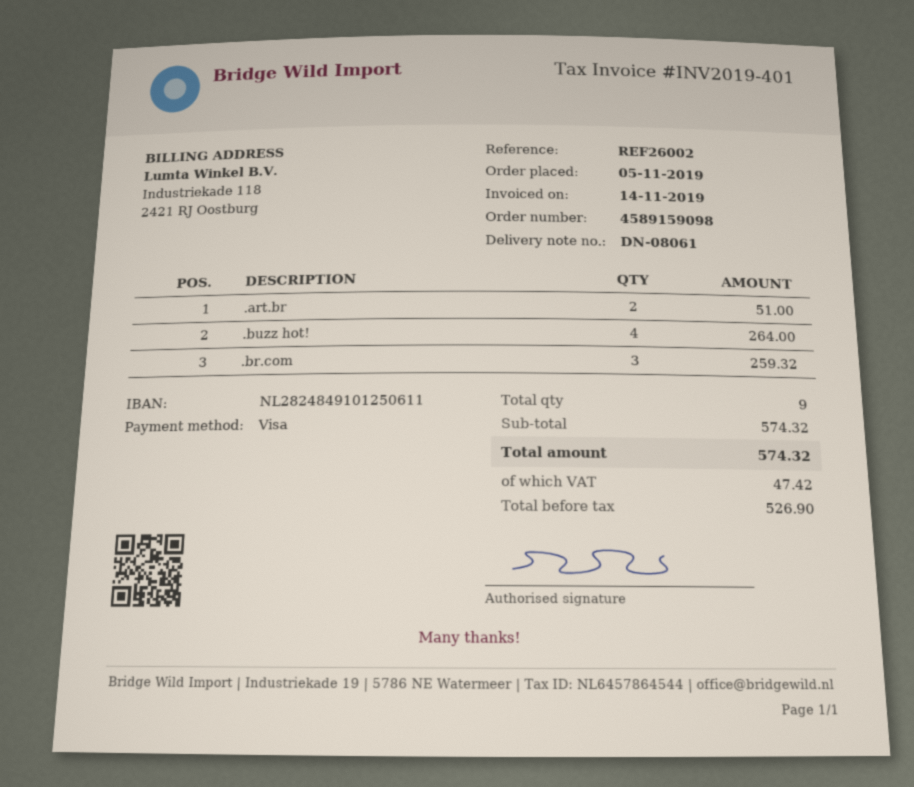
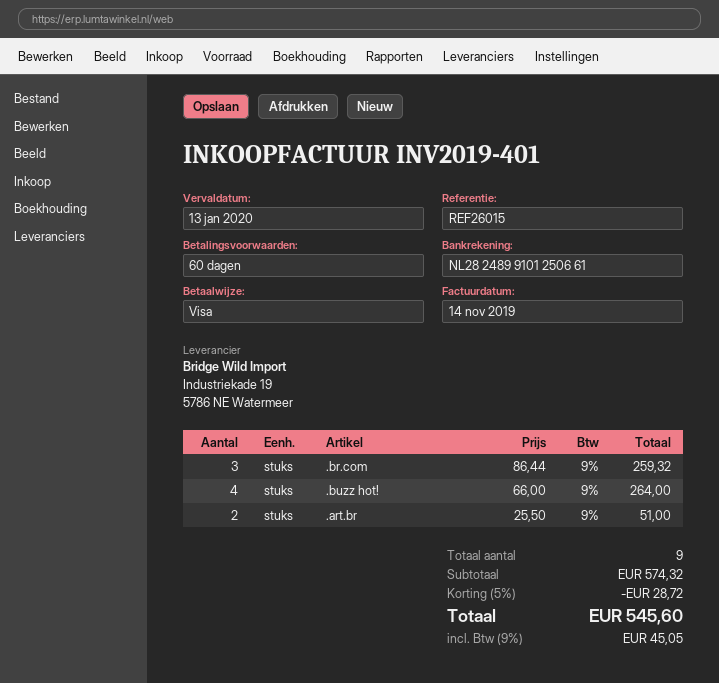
reference: REF26002 -> REF26015
bank account: NL2824849101250611 -> NL2824899101250661
discount: none -> 5% = 28.72
tax: 47.42 -> 45.05
total: 574.32 -> 545.60

